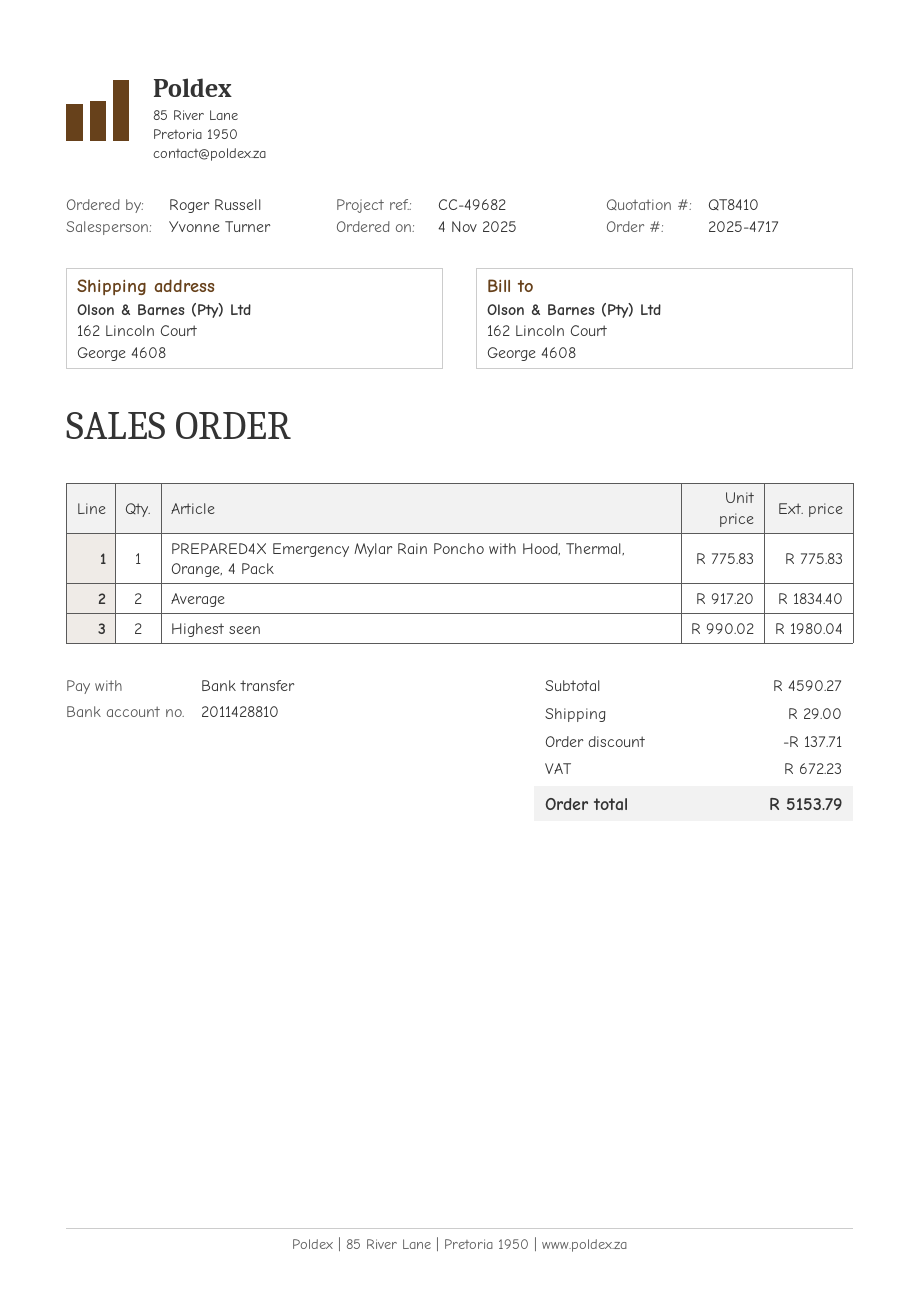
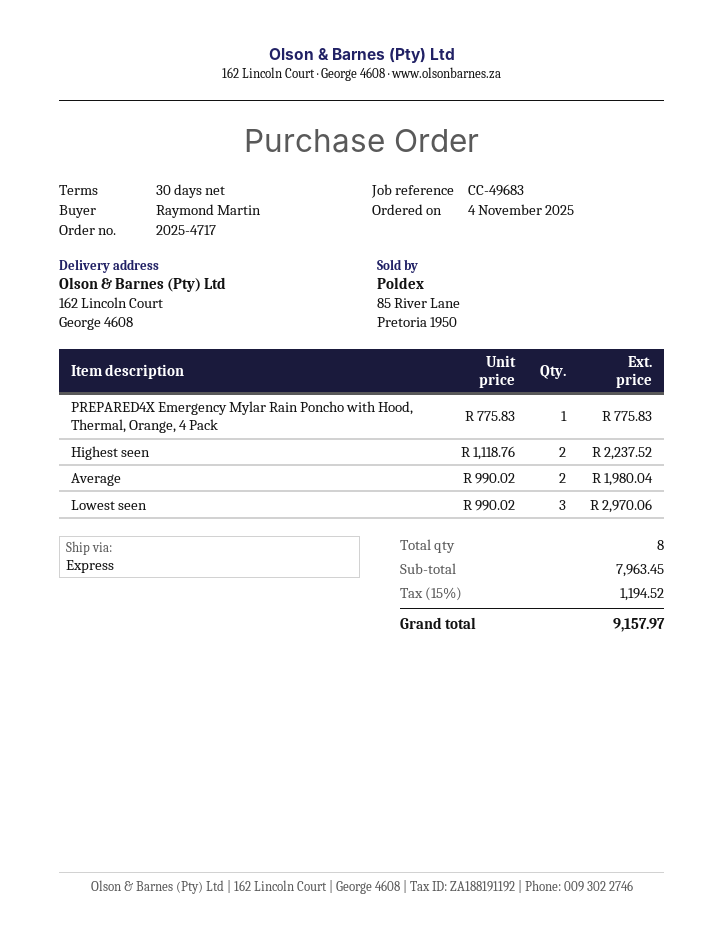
reference: CC-49682 -> CC-49683
ordered by: Roger Russell -> Raymond Martin
Average: 2 x 917.20 = 1834.40 -> 2 x 990.02 = 1980.04
Highest seen: 2 x 990.02 = 1980.04 -> 2 x 1118.76 = 2237.52
Lowest seen: none -> 3 x 990.02 = 2970.06
subtotal: 4590.27 -> 7963.45
discount: 137.71 -> none
shipping: 29.00 -> none
tax: 672.23 -> 1194.52
total: 5153.79 -> 9157.97

